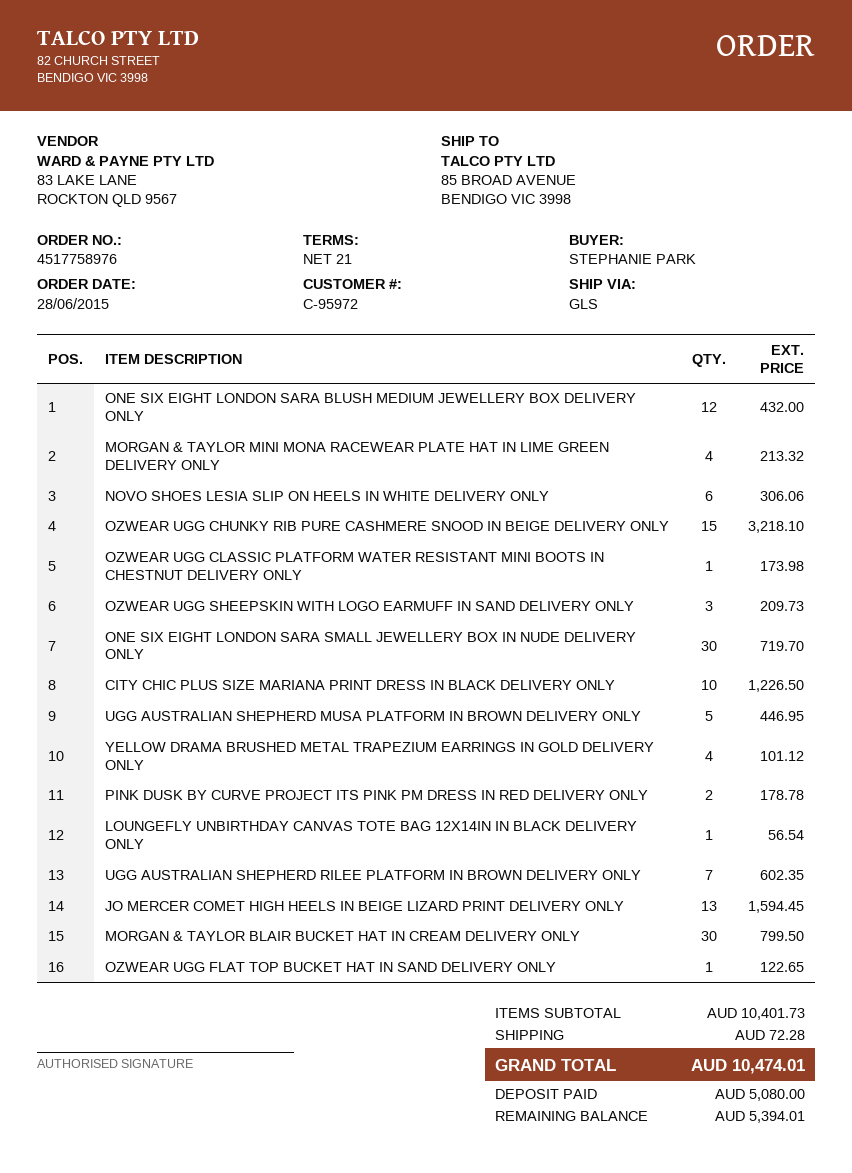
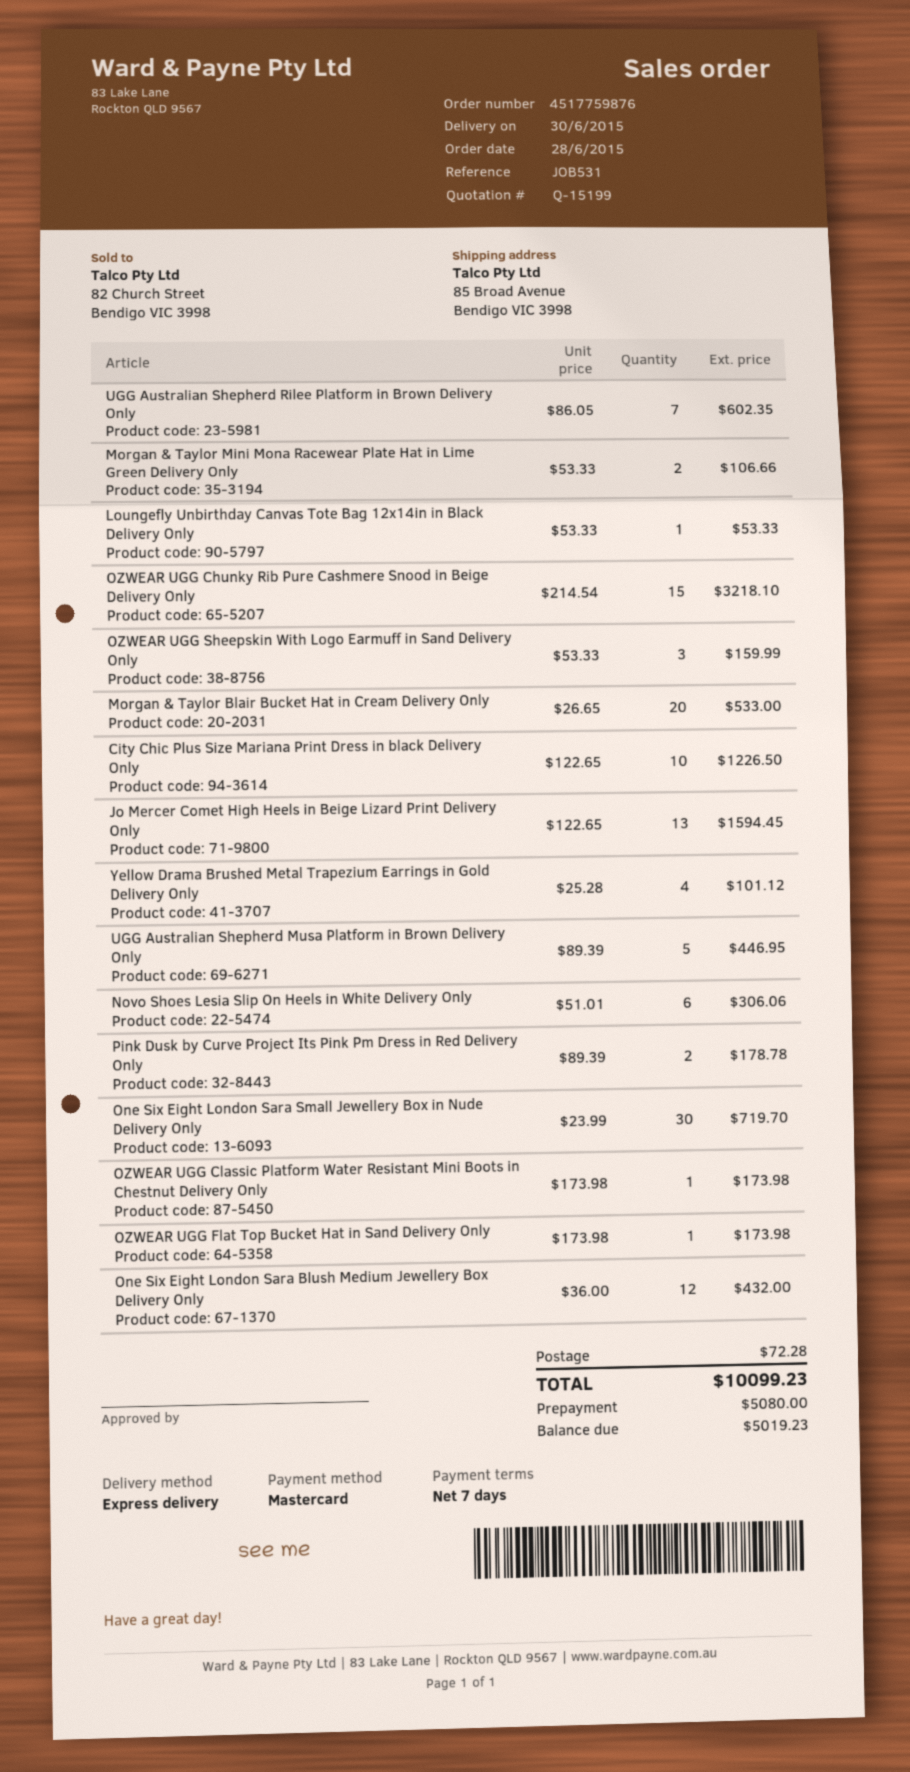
order number: 4517758976 -> 4517759876
payment terms: 21 days -> 7 days
shipping method: GLS -> express
MORGAN & TAYLOR MINI MONA RACEWEAR PLATE HAT IN LIME GREEN DELIVERY ONLY: 4 for 213.32 -> 2 for 106.66
OZWEAR UGG SHEEPSKIN WITH LOGO EARMUFF IN SAND DELIVERY ONLY: 3 for 209.73 -> 3 for 159.99
LOUNGEFLY UNBIRTHDAY CANVAS TOTE BAG 12X14IN IN BLACK DELIVERY ONLY: 1 for 56.54 -> 1 for 53.33
MORGAN & TAYLOR BLAIR BUCKET HAT IN CREAM DELIVERY ONLY: 30 for 799.50 -> 20 for 533.00
OZWEAR UGG FLAT TOP BUCKET HAT IN SAND DELIVERY ONLY: 1 for 122.65 -> 1 for 173.98
total: 10474.01 -> 10099.23
balance: 5394.01 -> 5019.23

